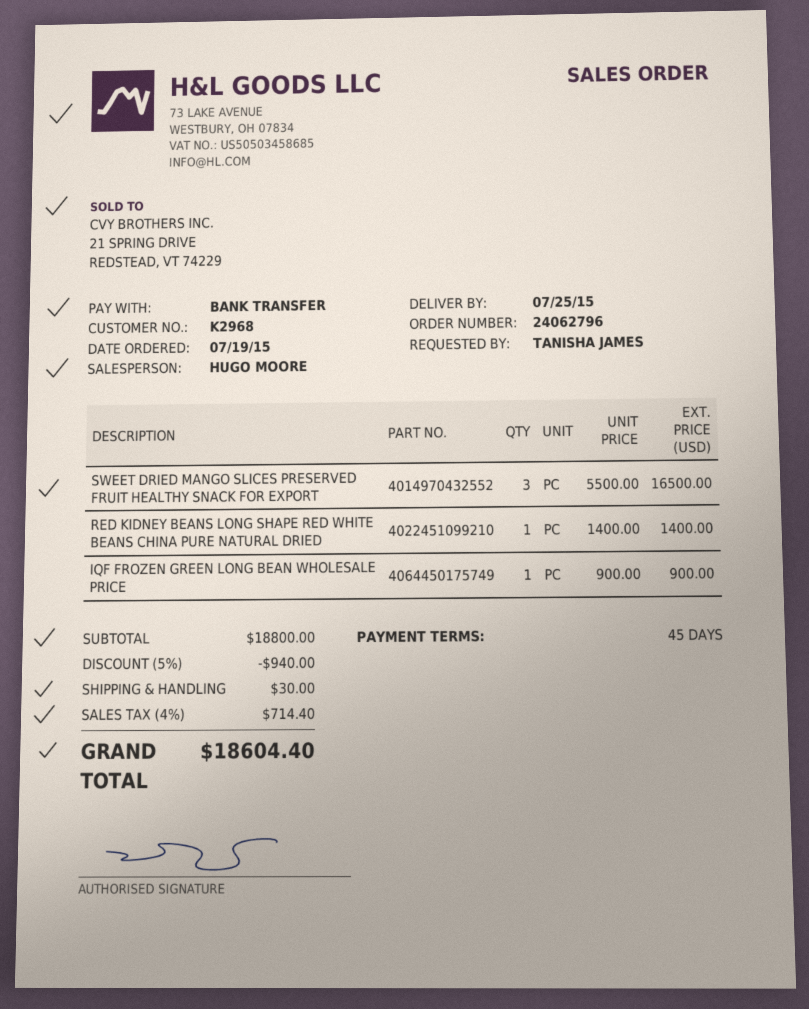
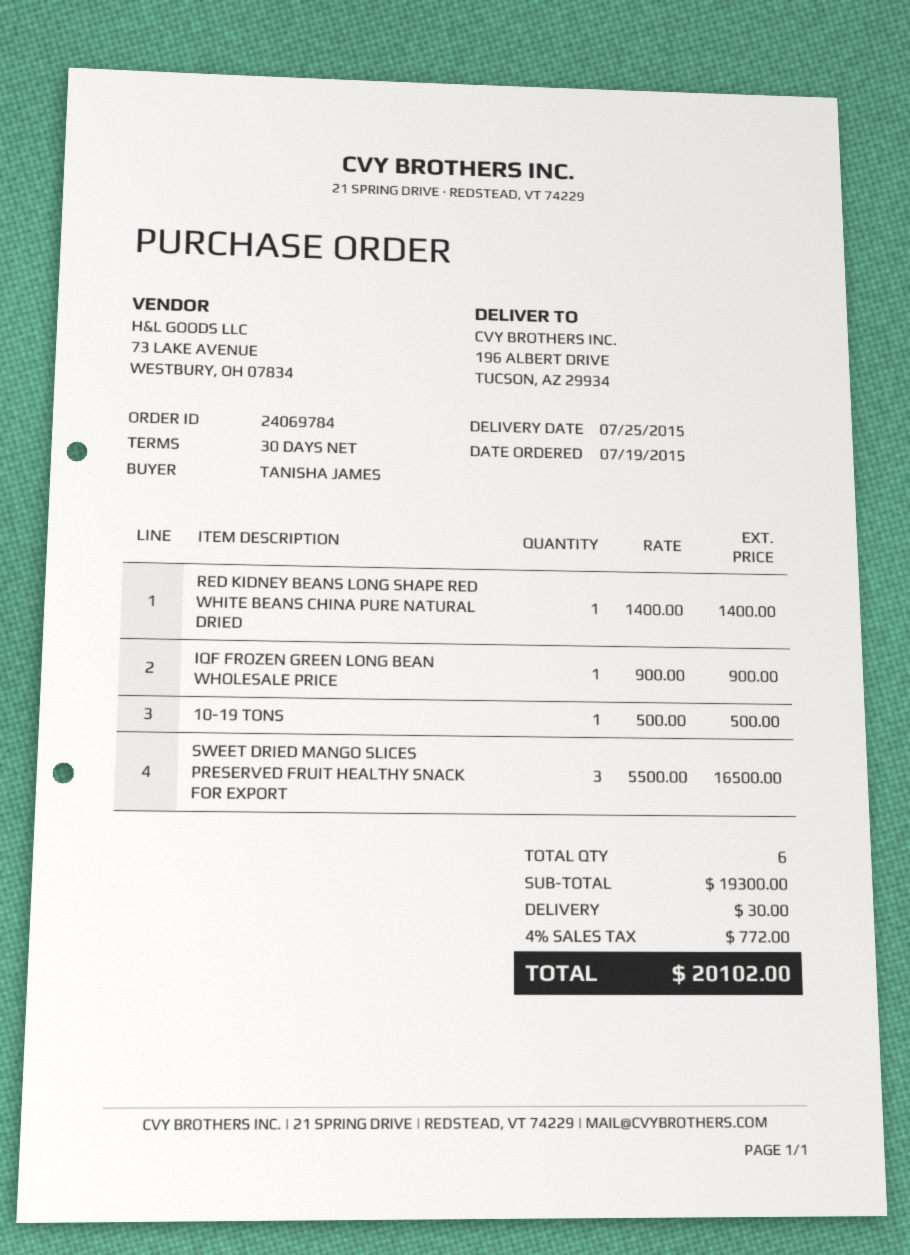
order number: 24062796 -> 24069784
payment terms: 45 days -> 30 days
10-19 TONS: none -> 1 x 500.00 = 500.00
subtotal: 18800.00 -> 19300.00
discount: 5% = 940.00 -> none
tax: 4% = 714.40 -> 4% = 772.00
total: 18604.40 -> 20102.00

